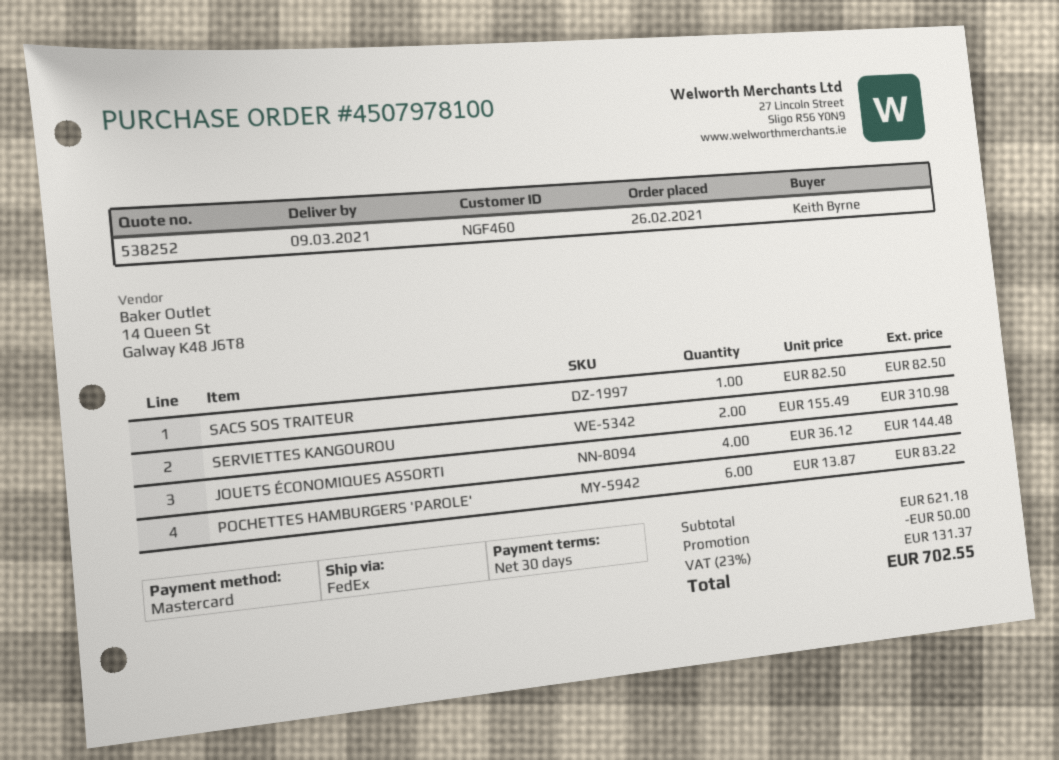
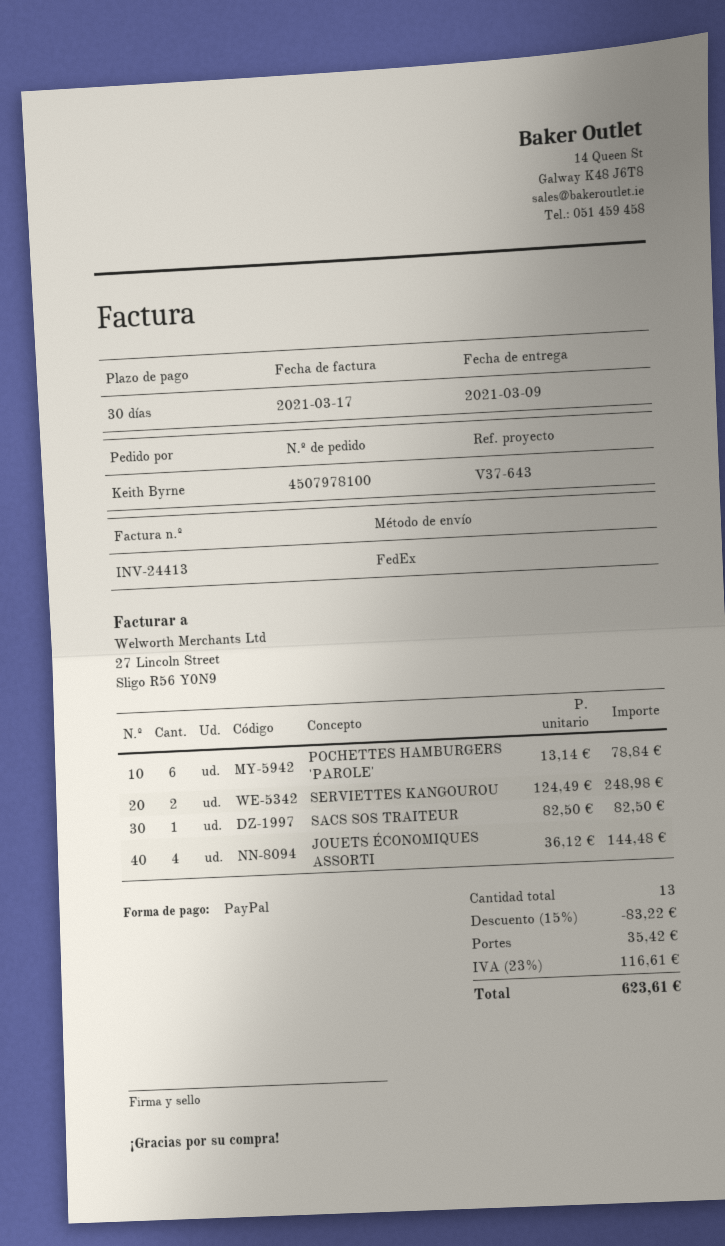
payment method: Mastercard -> PayPal
SERVIETTES KANGOUROU: 2 x 155.49 = 310.98 -> 2 x 124.49 = 248.98
POCHETTES HAMBURGERS 'PAROLE': 6 x 13.87 = 83.22 -> 6 x 13.14 = 78.84
discount: 50.00 -> 83.22
shipping: none -> 35.42
tax: 23% = 131.37 -> 23% = 116.61
total: 702.55 -> 623.61

